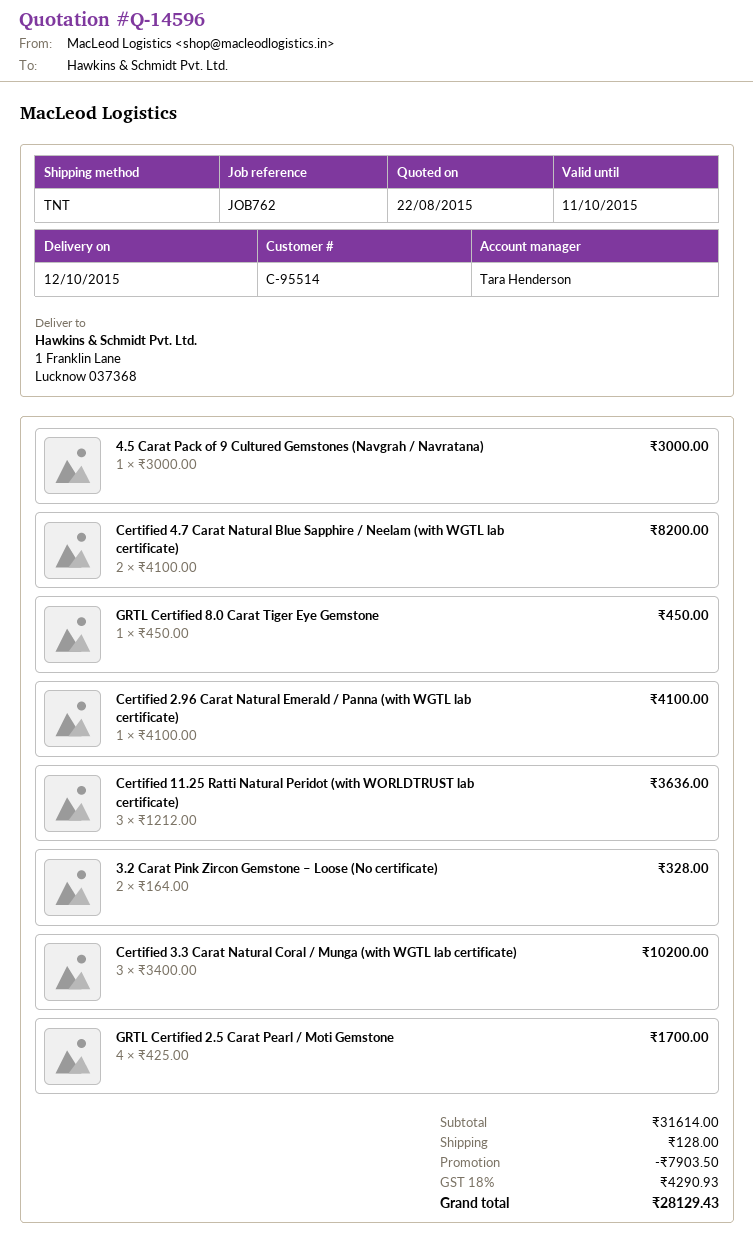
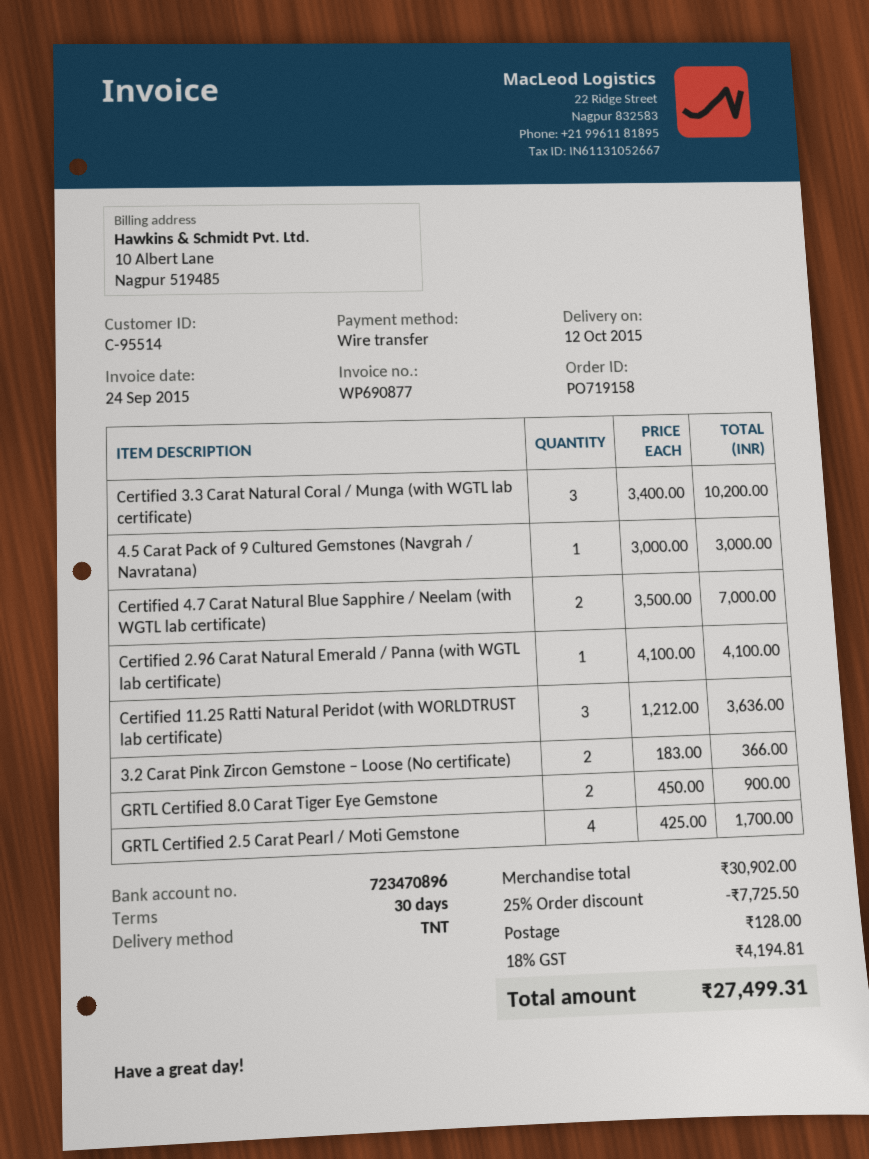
Certified 4.7 Carat Natural Blue Sapphire / Neelam (with WGTL lab certificate): 2 x 4100.00 = 8200.00 -> 2 x 3500.00 = 7000.00
GRTL Certified 8.0 Carat Tiger Eye Gemstone: 1 x 450.00 = 450.00 -> 2 x 450.00 = 900.00
3.2 Carat Pink Zircon Gemstone – Loose (No certificate): 2 x 164.00 = 328.00 -> 2 x 183.00 = 366.00
subtotal: 31614.00 -> 30902.00
discount: 7903.50 -> 7725.50
tax: 18% = 4290.93 -> 18% = 4194.81
total: 28129.43 -> 27499.31

